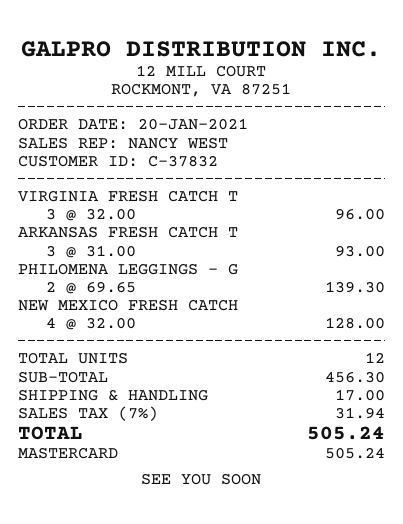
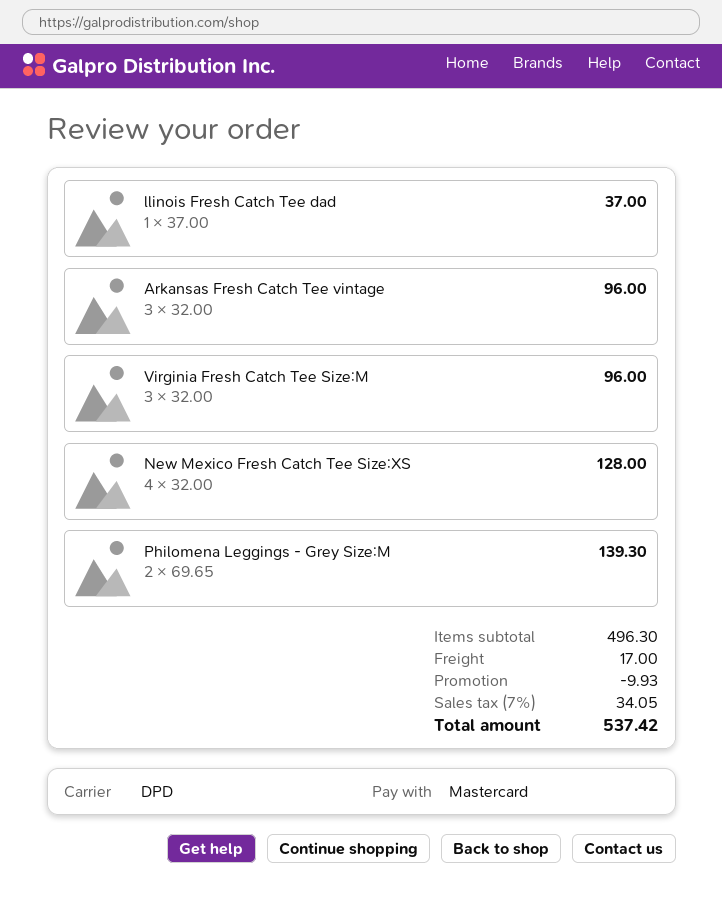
ARKANSAS FRESH CATCH T: 3 x 31.00 = 93.00 -> 3 x 32.00 = 96.00
llinois Fresh Catch Tee dad: none -> 1 x 37.00 = 37.00
subtotal: 456.30 -> 496.30
discount: none -> 9.93
tax: 7% = 31.94 -> 7% = 34.05
total: 505.24 -> 537.42

